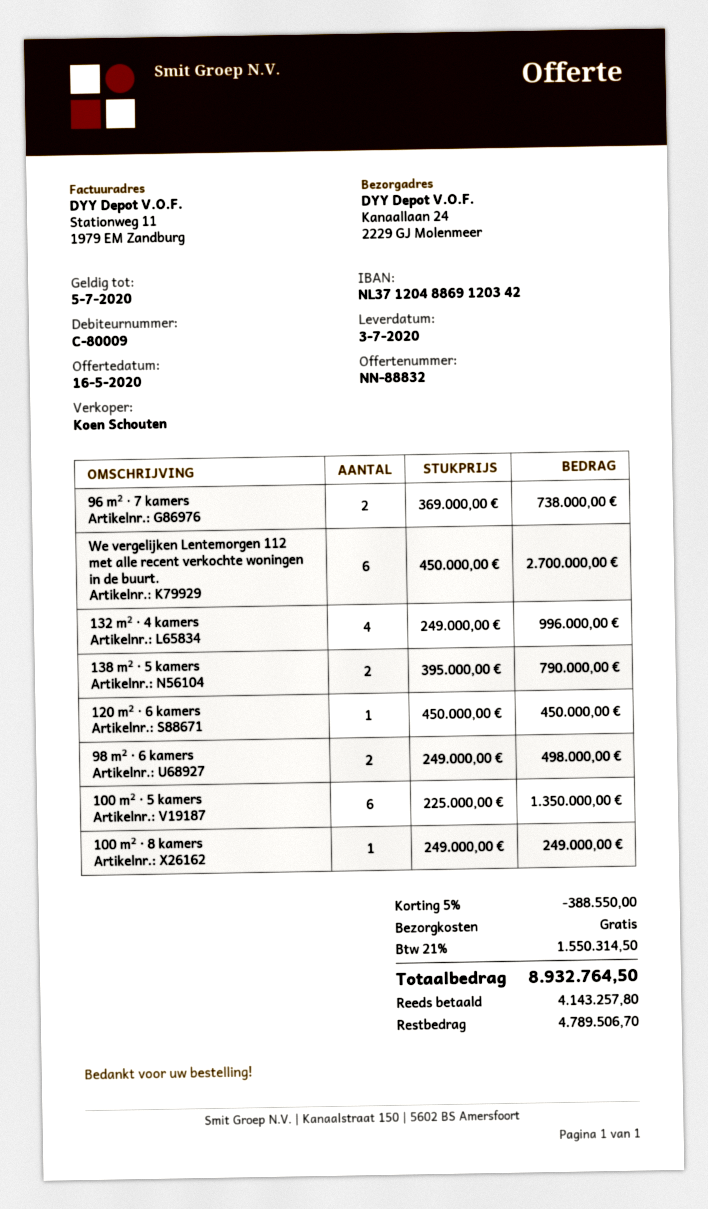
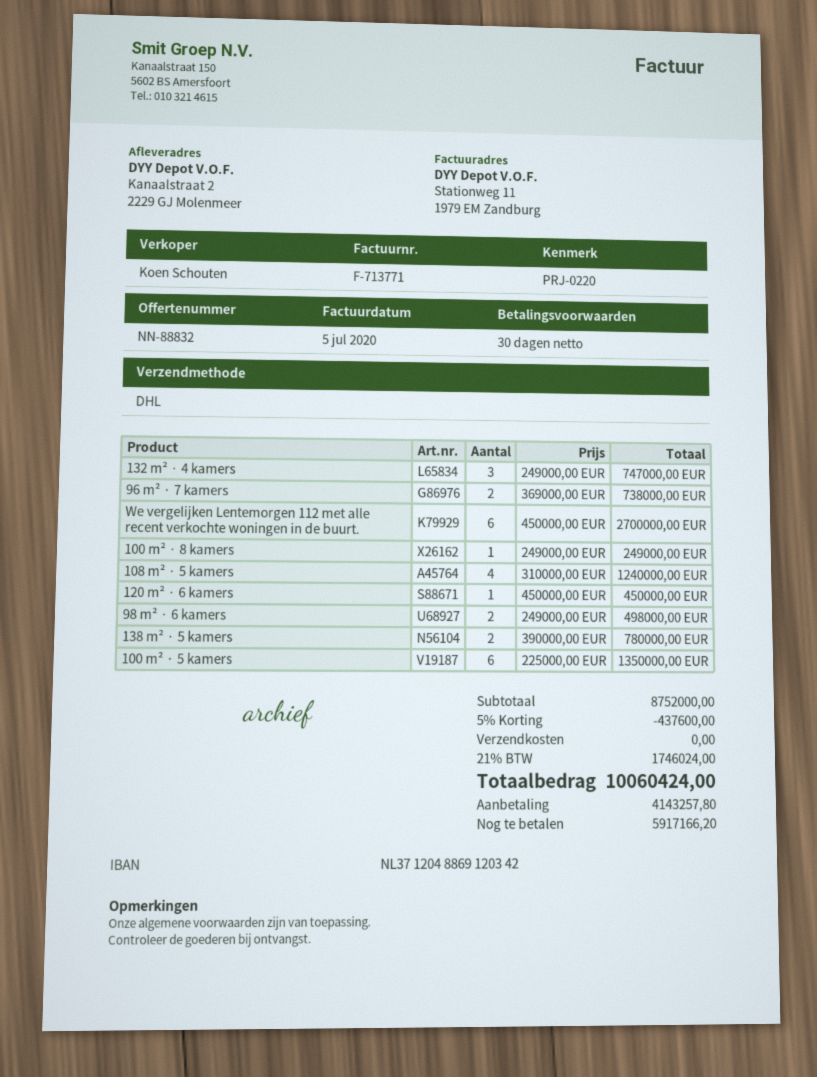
ship to: Kanaallaan 24, 2229 GJ Molenmeer -> Kanaalstraat 2, 2229 GJ Molenmeer
132 m² · 4 kamers: 4 x 249000.00 = 996000.00 -> 3 x 249000.00 = 747000.00
138 m² · 5 kamers: 2 x 395000.00 = 790000.00 -> 2 x 390000.00 = 780000.00
108 m² · 5 kamers: none -> 4 x 310000.00 = 1240000.00
discount: 5% = 388550.00 -> 5% = 437600.00
tax: 21% = 1550314.50 -> 21% = 1746024.00
total: 8932764.50 -> 10060424.00
balance: 4789506.70 -> 5917166.20

